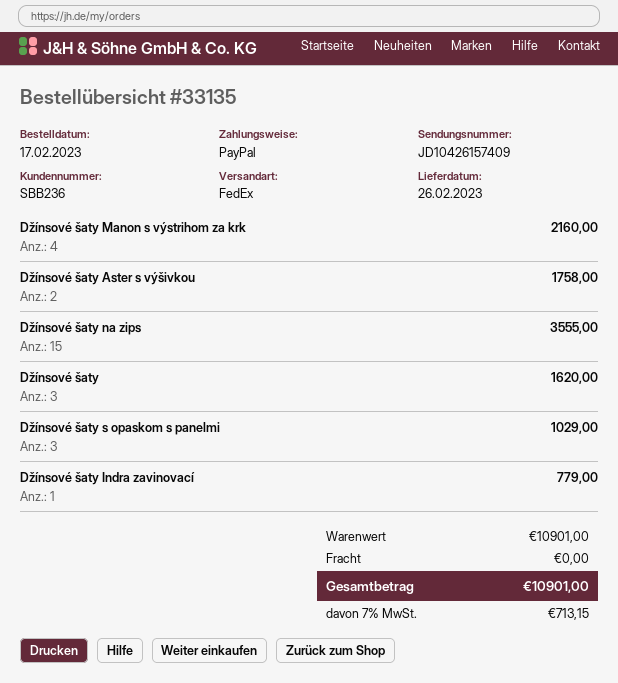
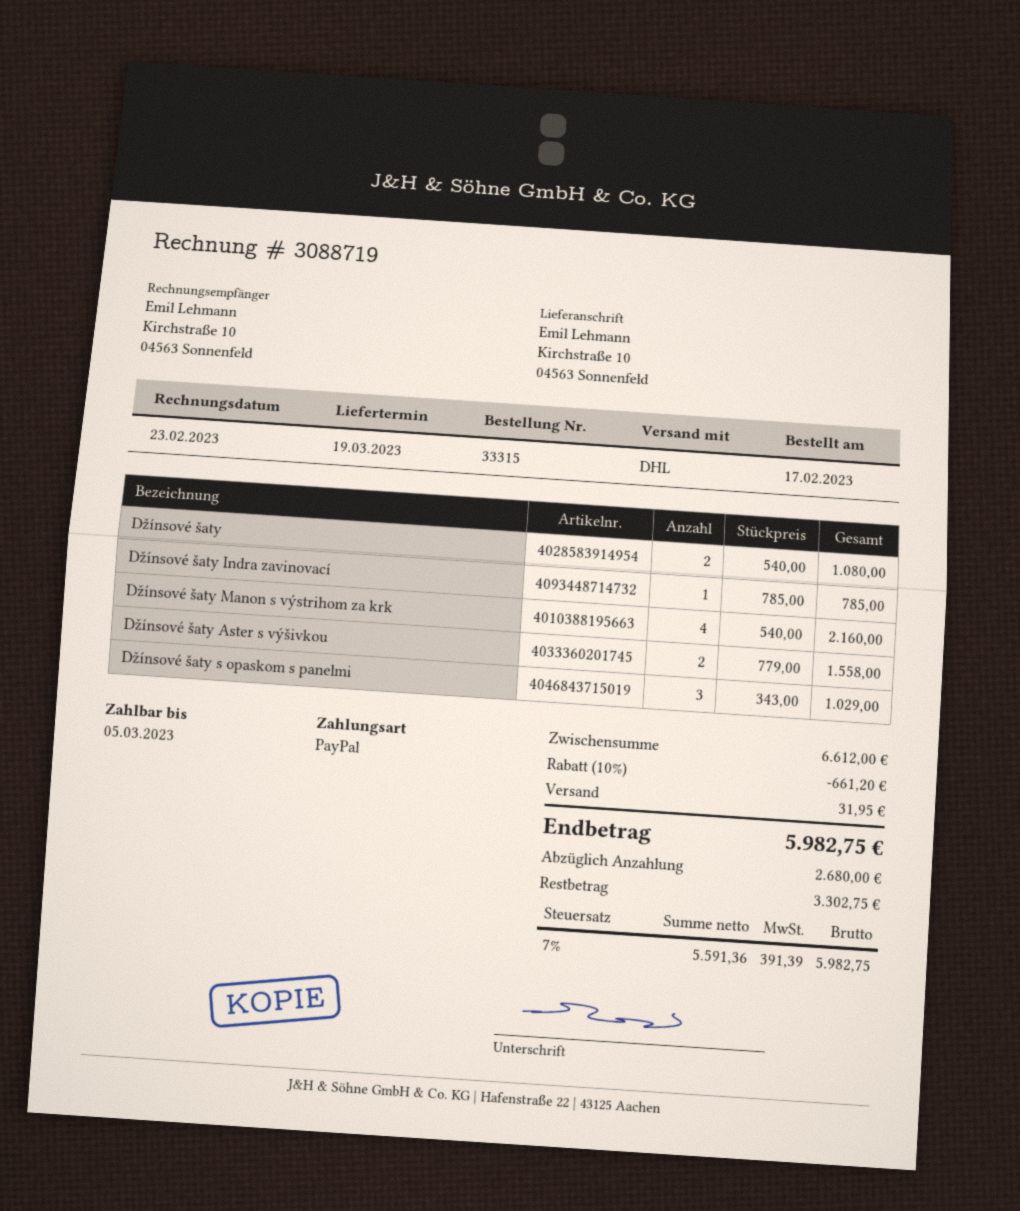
order number: 33135 -> 33315
delivery date: 2023-02-26 -> 2023-03-19
shipping method: FedEx -> DHL
Džínsové šaty Aster s výšivkou: 2 for 1758.00 -> 2 for 1558.00
Džínsové šaty na zips: 15 for 3555.00 -> none
Džínsové šaty: 3 for 1620.00 -> 2 for 1080.00
Džínsové šaty Indra zavinovací: 1 for 779.00 -> 1 for 785.00
subtotal: 10901.00 -> 6612.00
discount: none -> 10% = 661.20
shipping: 0.00 -> 31.95
tax: 7% = 713.15 -> 7% = 391.39
total: 10901.00 -> 5982.75

